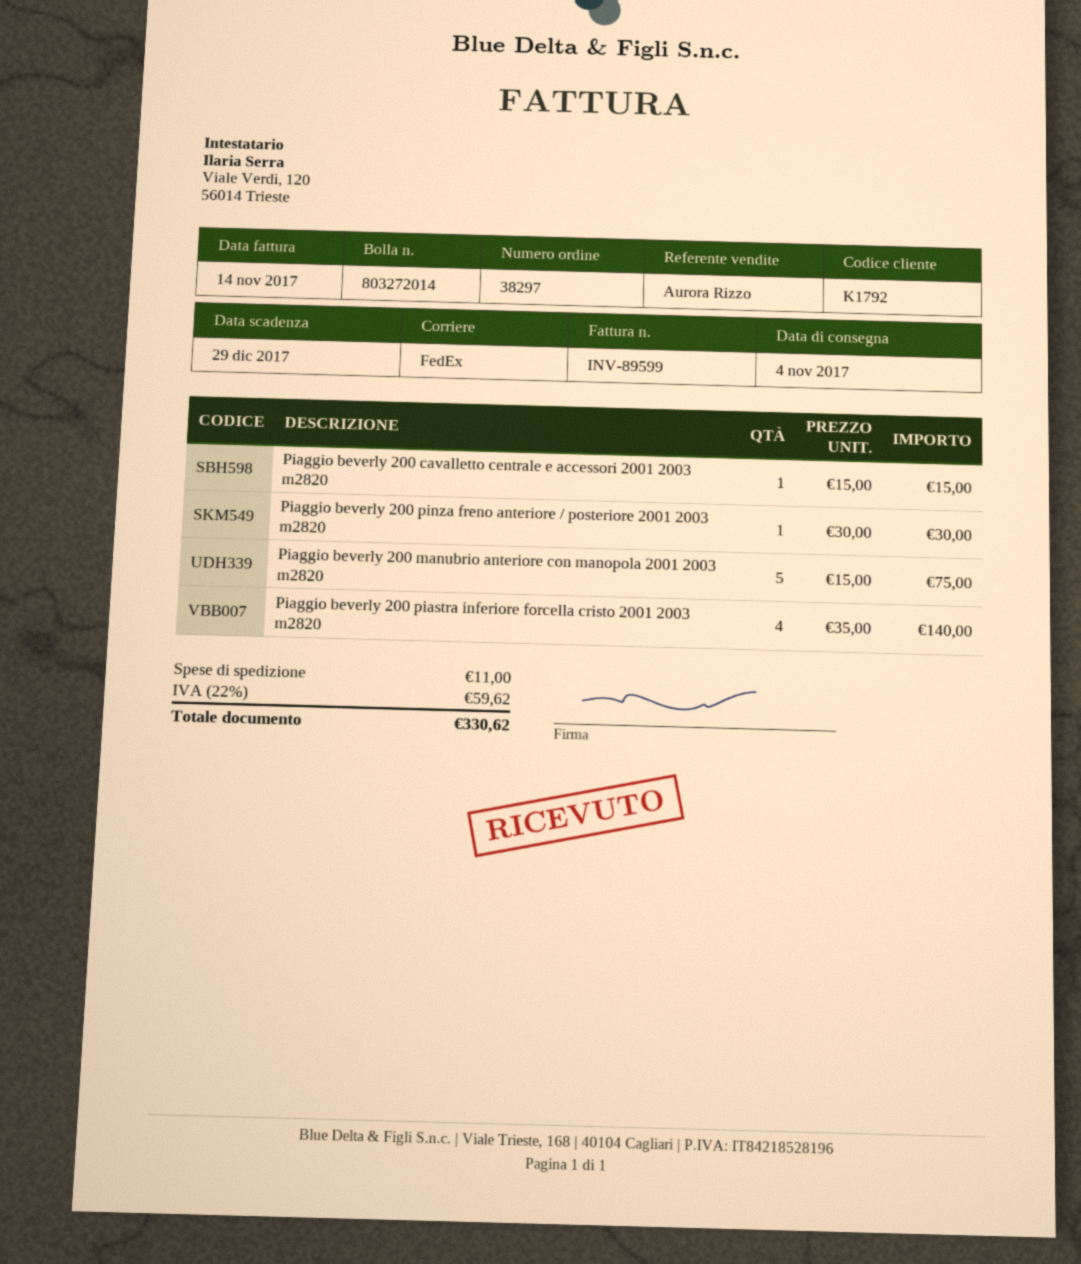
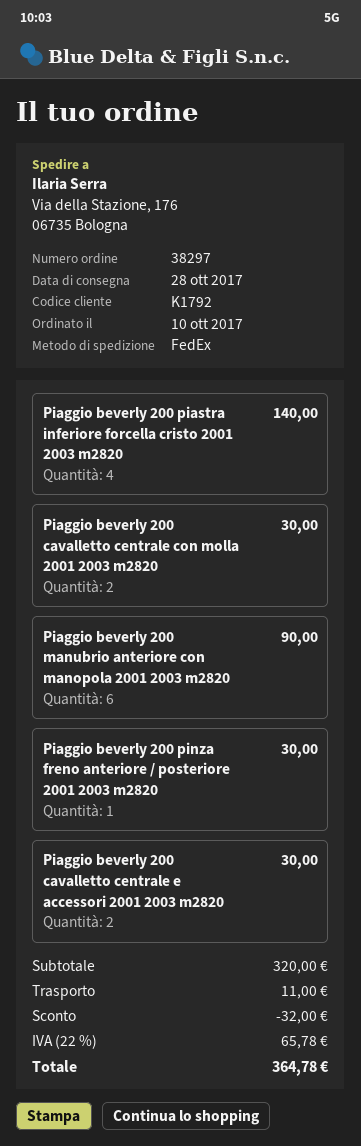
delivery date: 2017-11-04 -> 2017-10-28
Piaggio beverly 200 cavalletto centrale e accessori 2001 2003 m2820: 1 for 15.00 -> 2 for 30.00
Piaggio beverly 200 manubrio anteriore con manopola 2001 2003 m2820: 5 for 75.00 -> 6 for 90.00
Piaggio beverly 200 cavalletto centrale con molla 2001 2003 m2820: none -> 2 for 30.00
discount: none -> 32.00
tax: 22% = 59.62 -> 22% = 65.78
total: 330.62 -> 364.78

